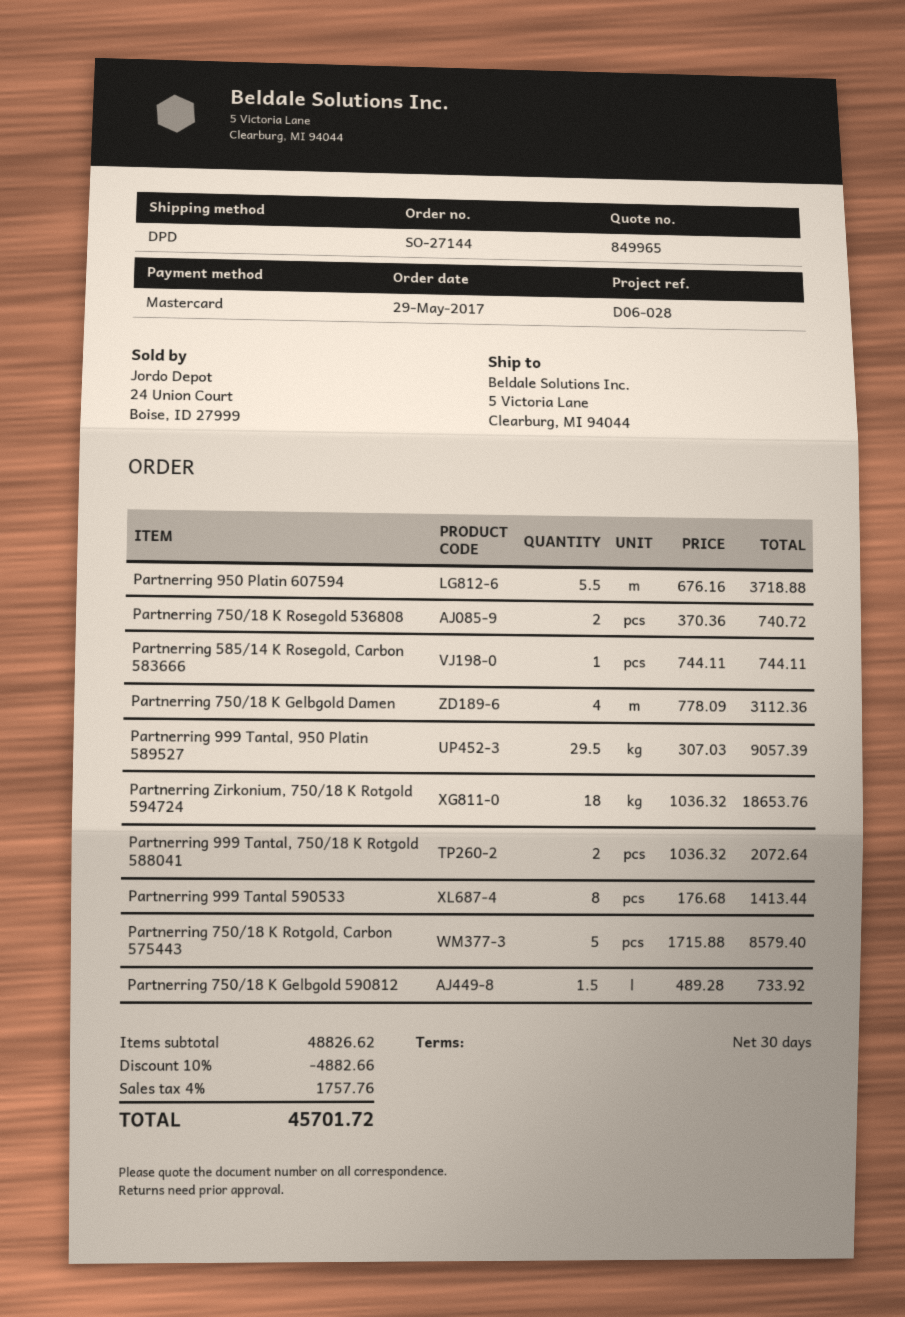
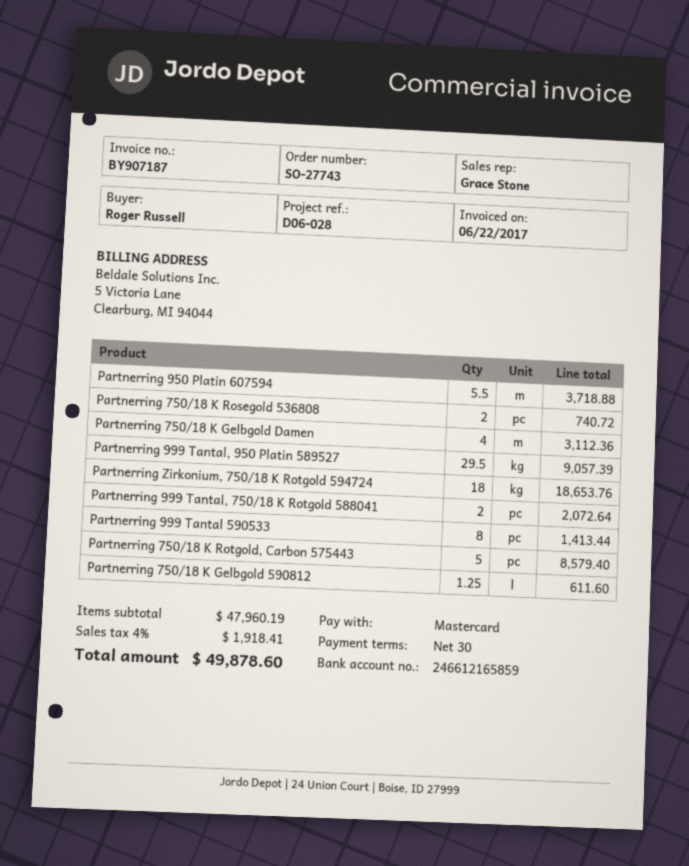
order number: SO-27144 -> SO-27743
Partnerring 585/14 K Rosegold, Carbon 583666: 1 for 744.11 -> none
Partnerring 750/18 K Gelbgold 590812: 1.5 for 733.92 -> 1.25 for 611.60
subtotal: 48826.62 -> 47960.19
discount: 10% = 4882.66 -> none
tax: 4% = 1757.76 -> 4% = 1918.41
total: 45701.72 -> 49878.60

